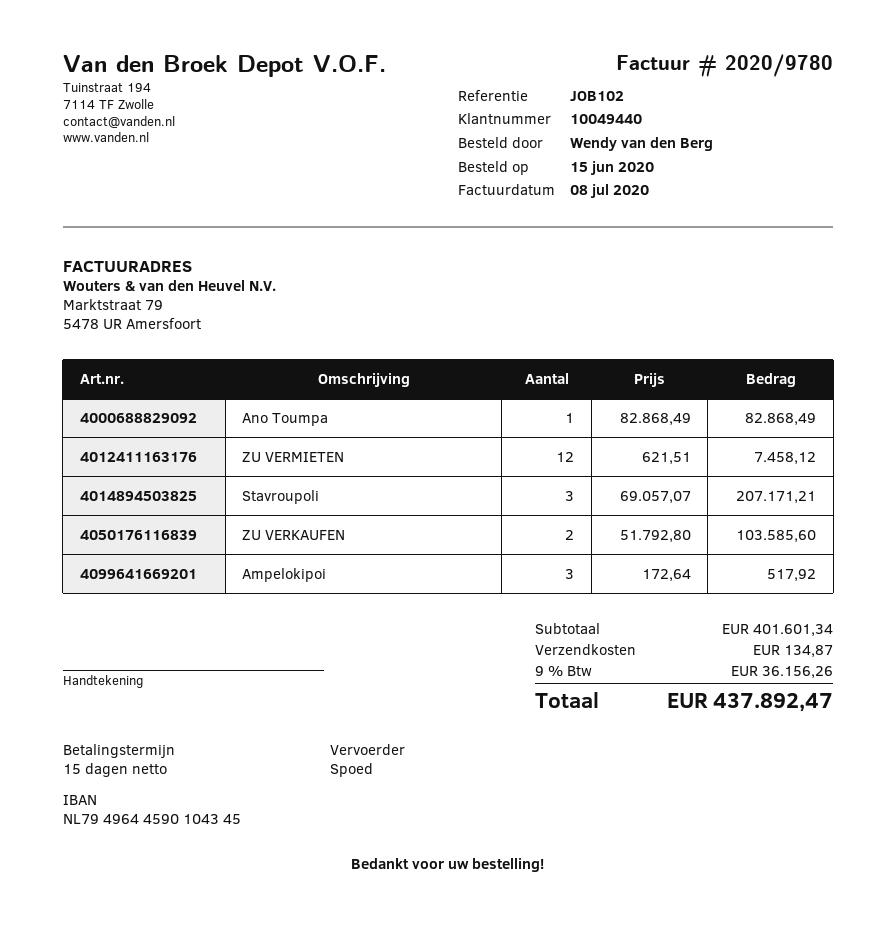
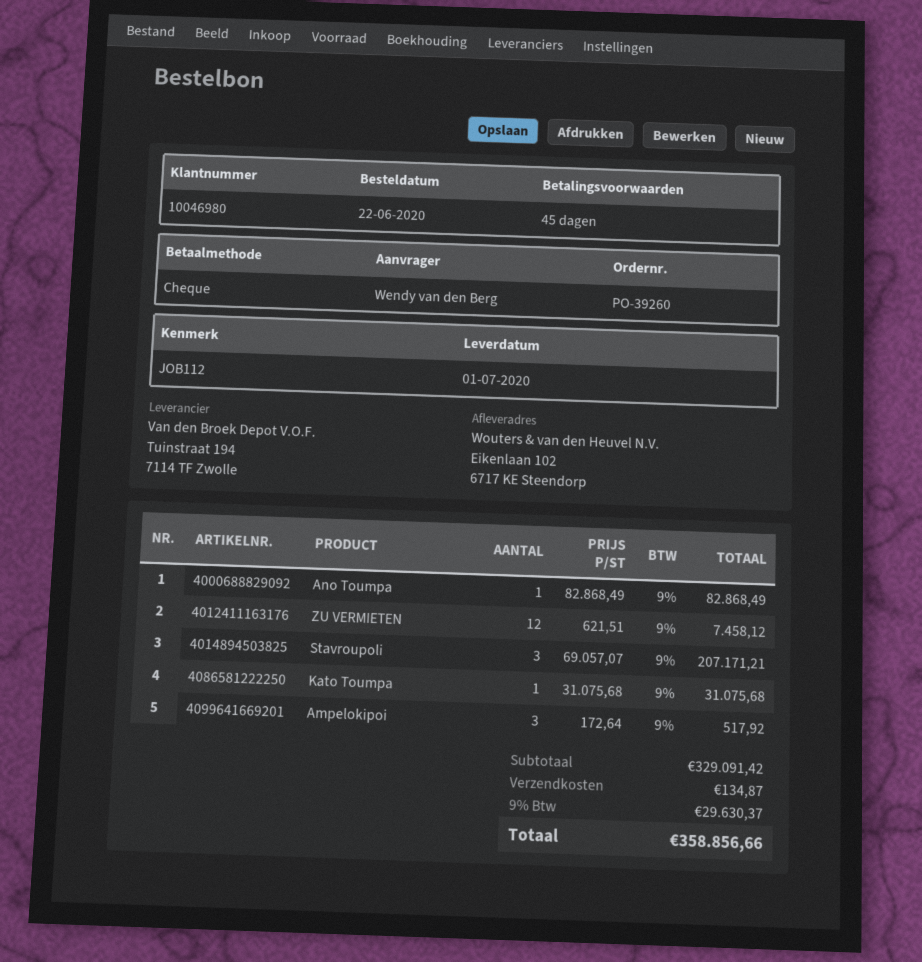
order date: 2020-06-15 -> 2020-06-22
payment terms: 15 days -> 45 days
customer number: 10049440 -> 10046980
reference: JOB102 -> JOB112
ZU VERKAUFEN: 2 x 51792.80 = 103585.60 -> none
Kato Toumpa: none -> 1 x 31075.68 = 31075.68
subtotal: 401601.34 -> 329091.42
tax: 9% = 36156.26 -> 9% = 29630.37
total: 437892.47 -> 358856.66

